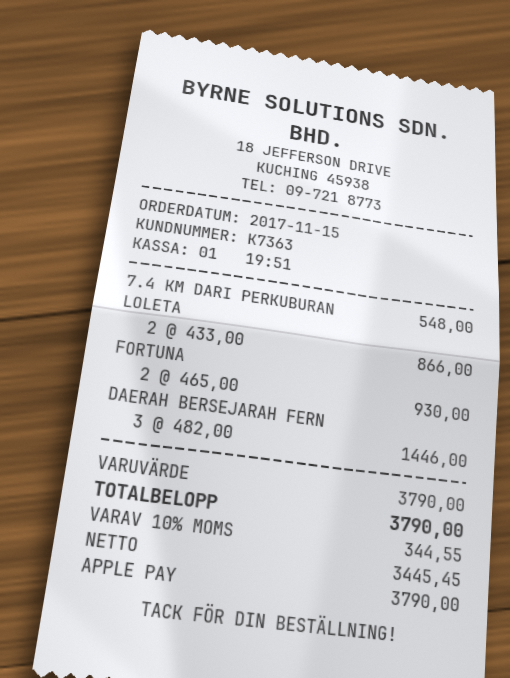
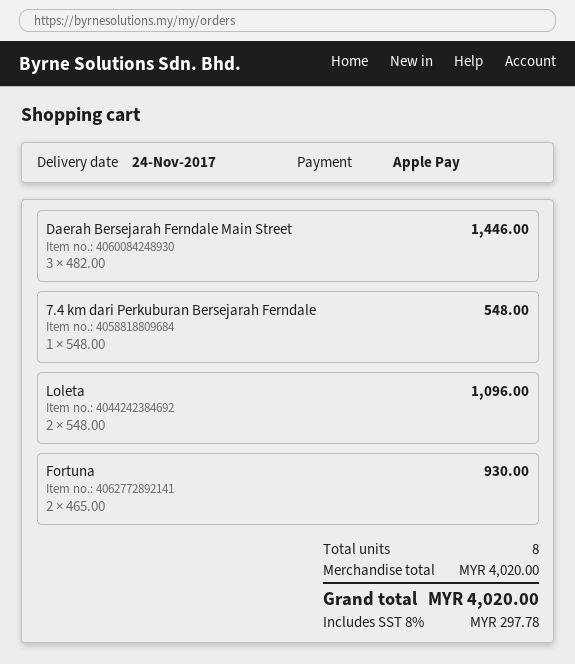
LOLETA: 2 x 433.00 = 866.00 -> 2 x 548.00 = 1096.00
subtotal: 3790.00 -> 4020.00
tax: 10% = 344.55 -> 8% = 297.78
total: 3790.00 -> 4020.00

